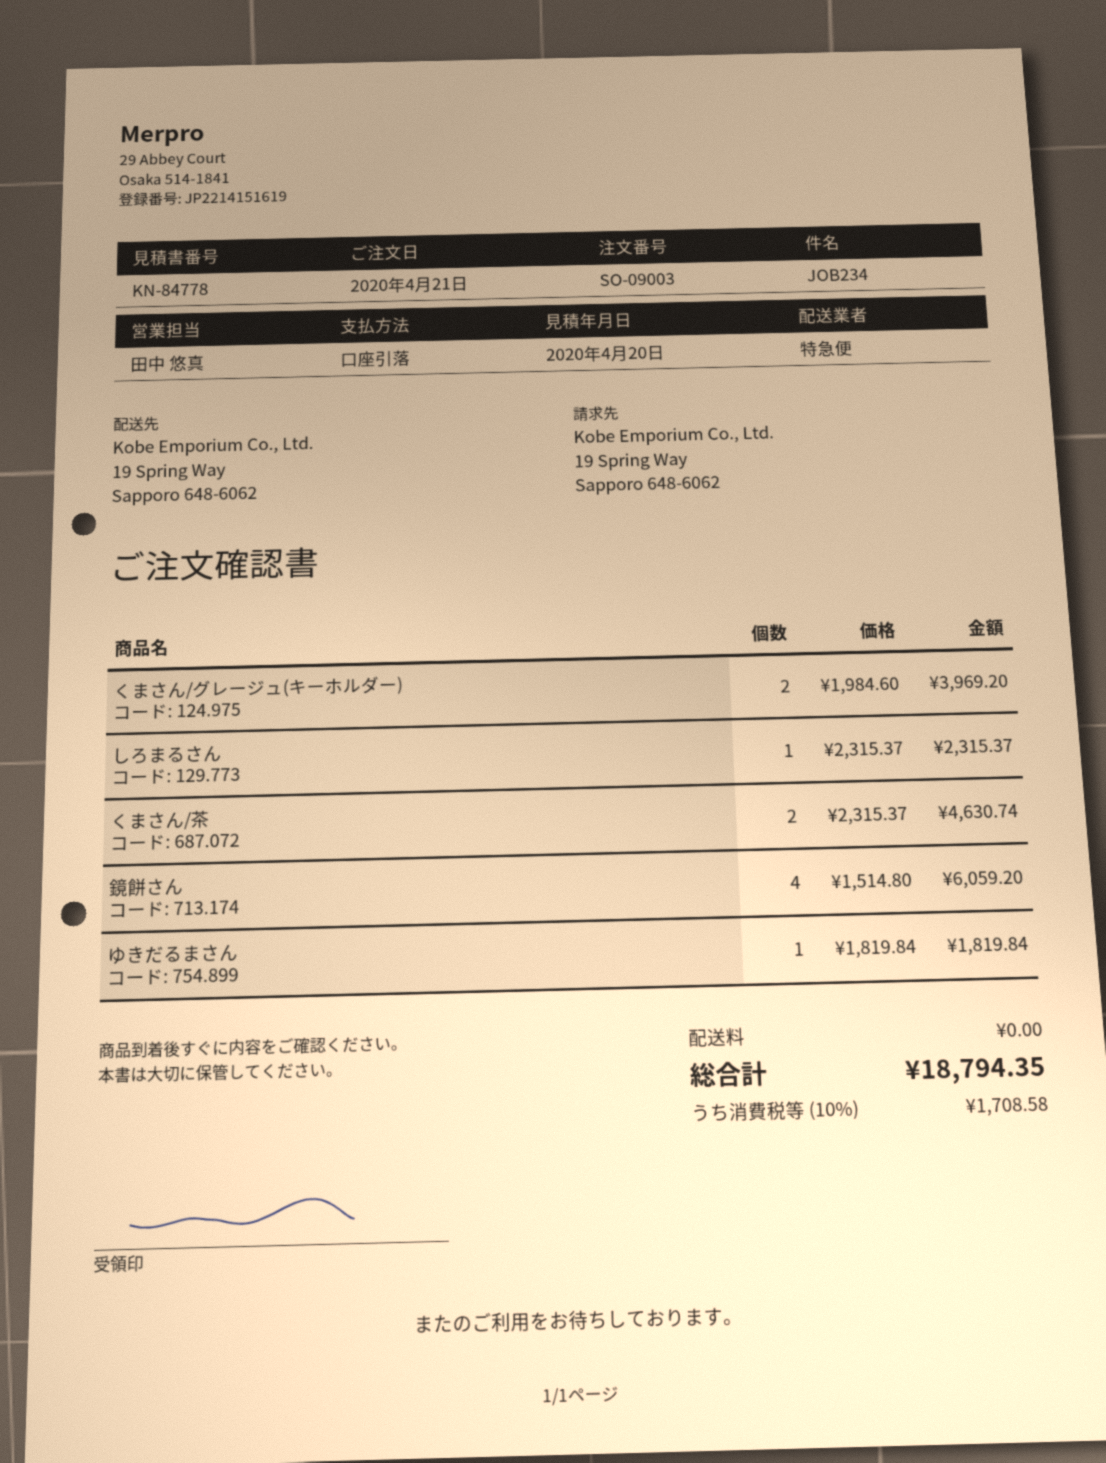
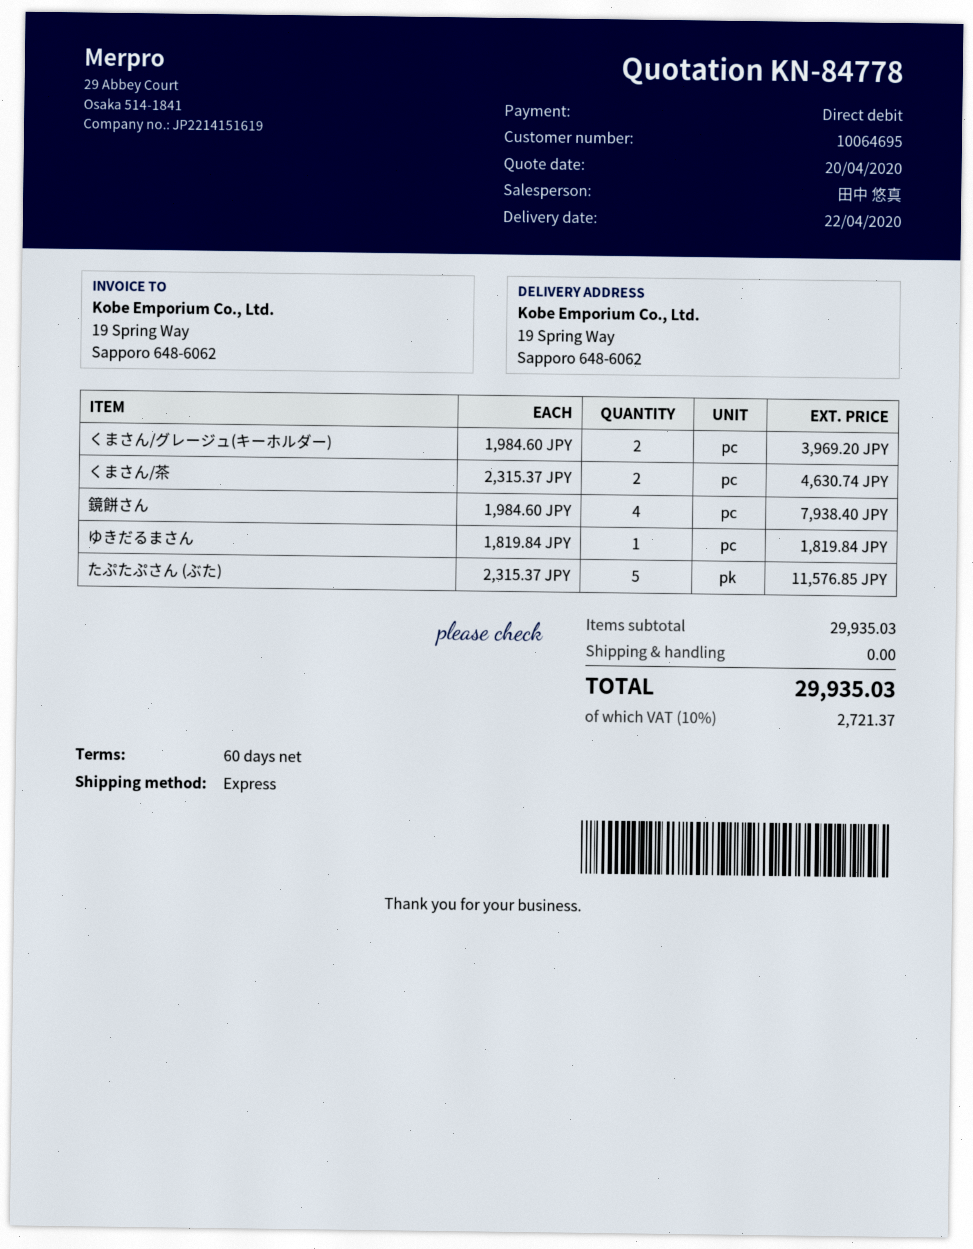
しろまるさん: 1 x 2315.37 = 2315.37 -> none
鏡餅さん: 4 x 1514.80 = 6059.20 -> 4 x 1984.60 = 7938.40
たぷたぷさん (ぶた): none -> 5 x 2315.37 = 11576.85
tax: 10% = 1708.58 -> 10% = 2721.37
total: 18794.35 -> 29935.03

